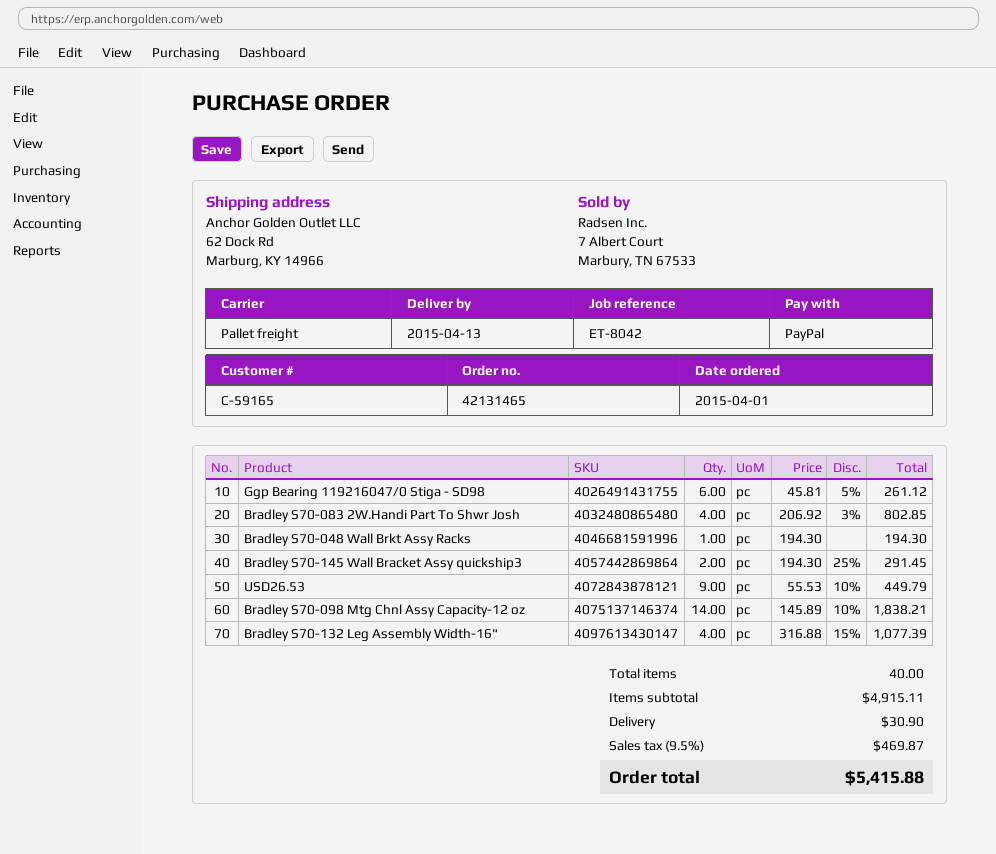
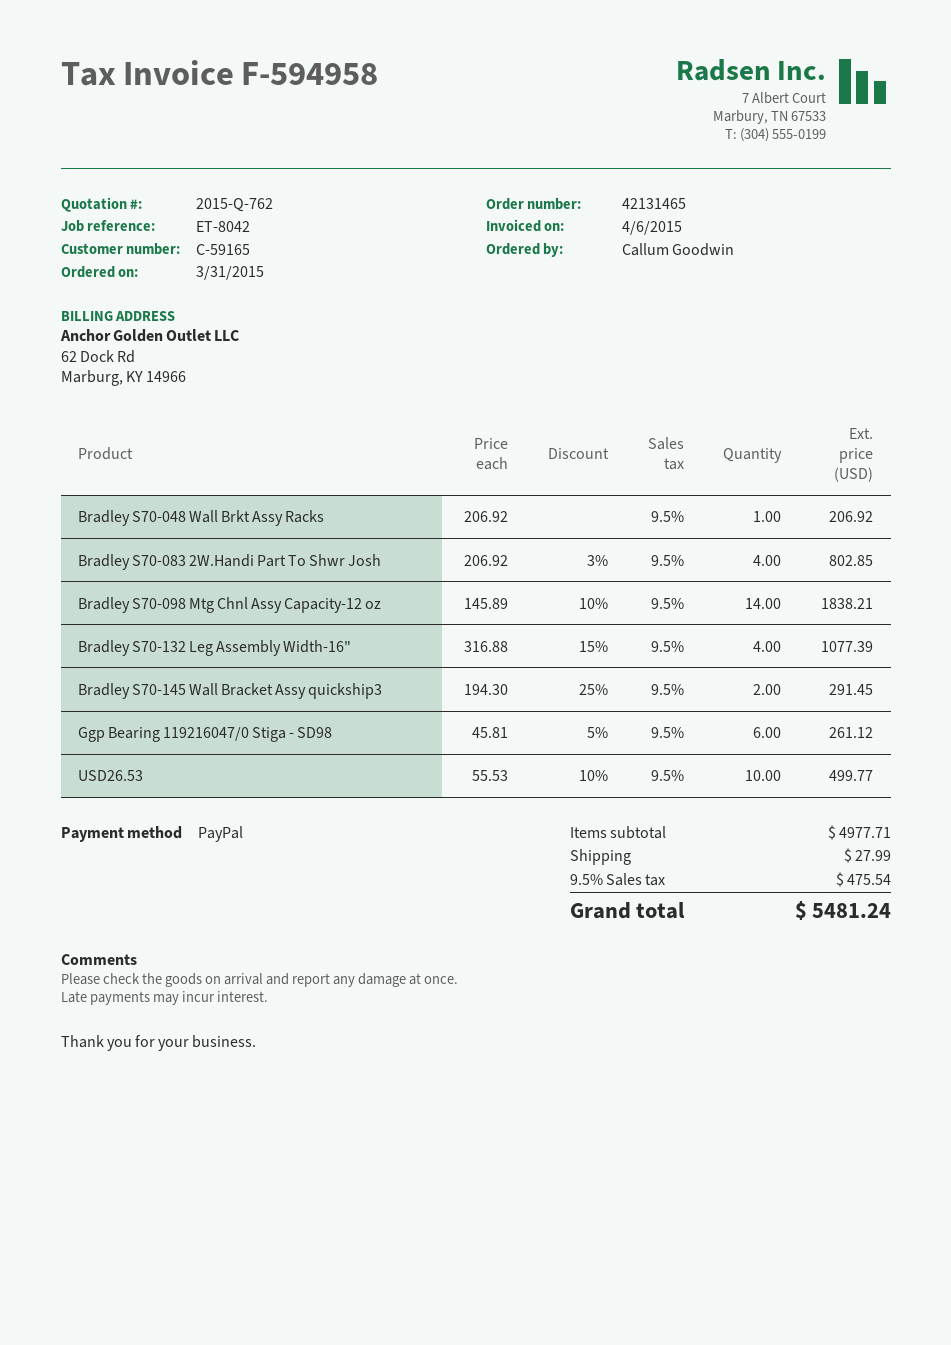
order date: 2015-04-01 -> 2015-03-31
Bradley S70-048 Wall Brkt Assy Racks: 1 x 194.30 = 194.30 -> 1 x 206.92 = 206.92
USD26.53: 9 x 55.53 - 10% = 449.79 -> 10 x 55.53 - 10% = 499.77
subtotal: 4915.11 -> 4977.71
shipping: 30.90 -> 27.99
tax: 9.5% = 469.87 -> 9.5% = 475.54
total: 5415.88 -> 5481.24

